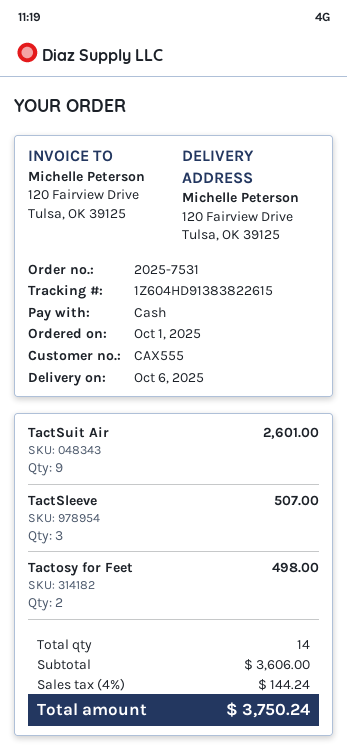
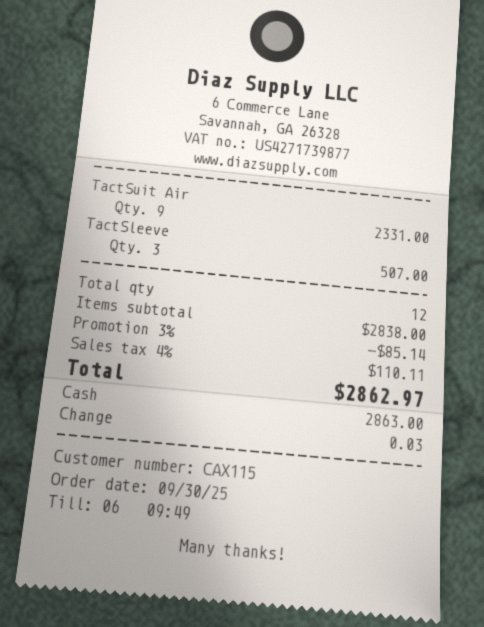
order date: 2025-10-01 -> 2025-09-30
customer number: CAX555 -> CAX115
TactSuit Air: 9 for 2601.00 -> 9 for 2331.00
Tactosy for Feet: 2 for 498.00 -> none
total quantity: 14 -> 12
subtotal: 3606.00 -> 2838.00
discount: none -> 3% = 85.14
tax: 4% = 144.24 -> 4% = 110.11
total: 3750.24 -> 2862.97

